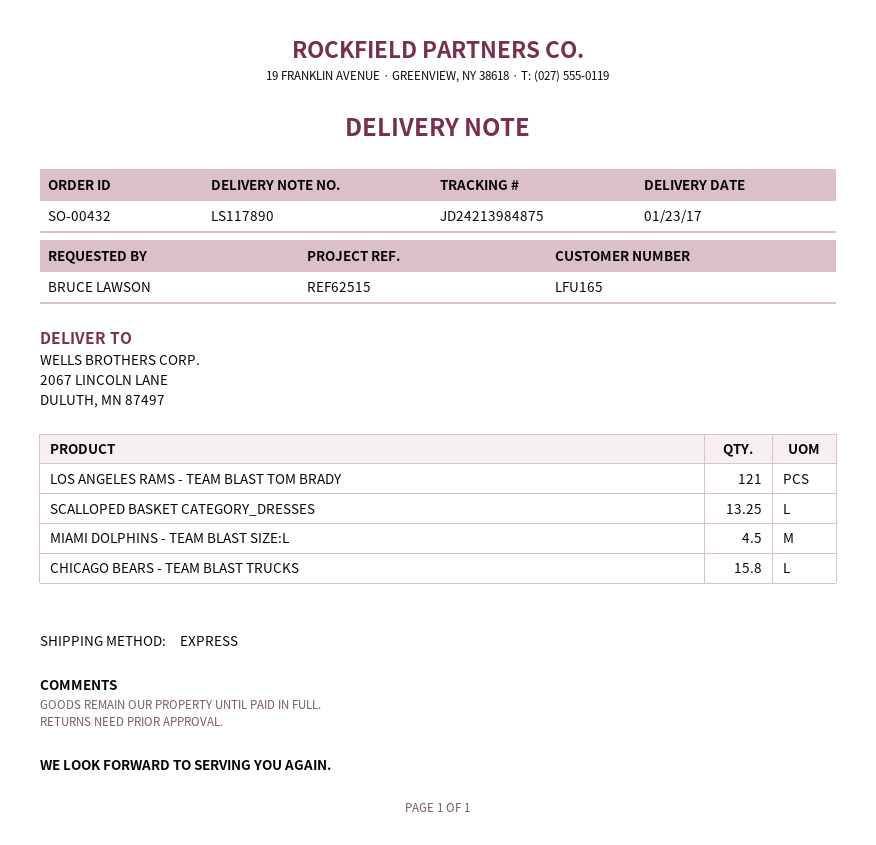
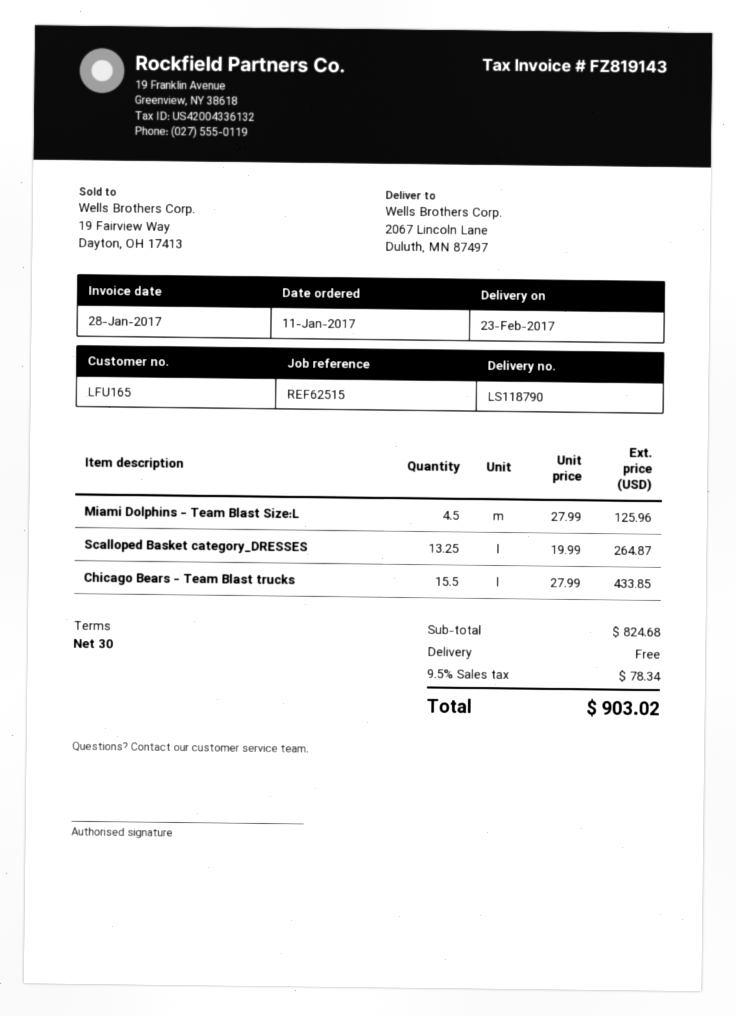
delivery note number: LS117890 -> LS118790
delivery date: 2017-01-23 -> 2017-02-23
LOS ANGELES RAMS - TEAM BLAST TOM BRADY: 121 -> none
CHICAGO BEARS - TEAM BLAST TRUCKS: 15.8 -> 15.5

